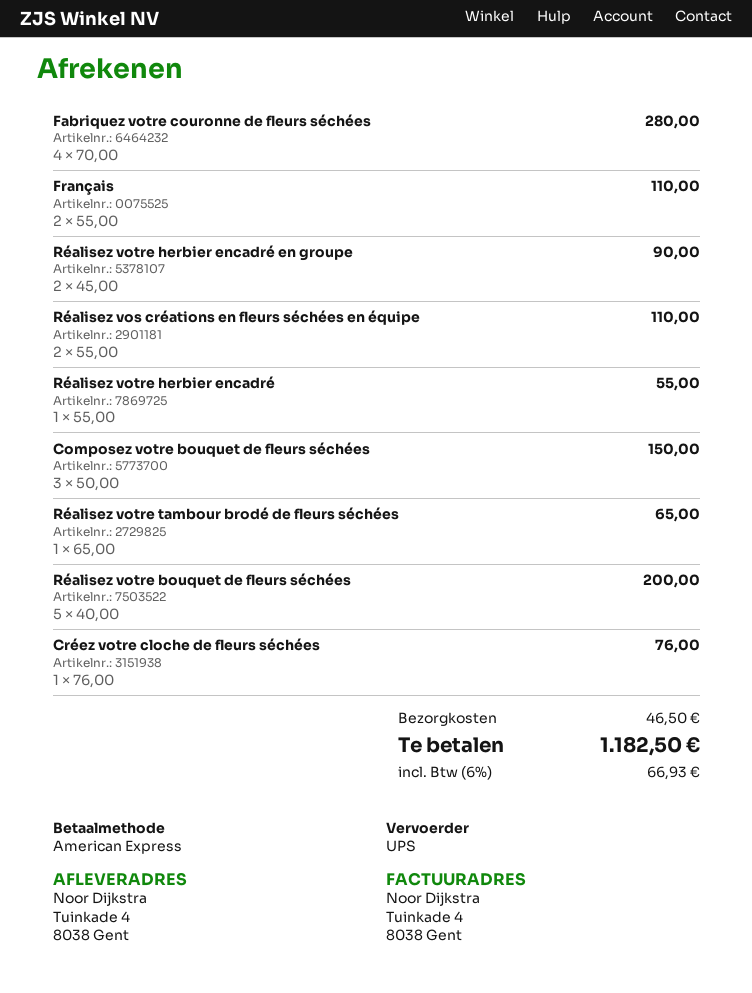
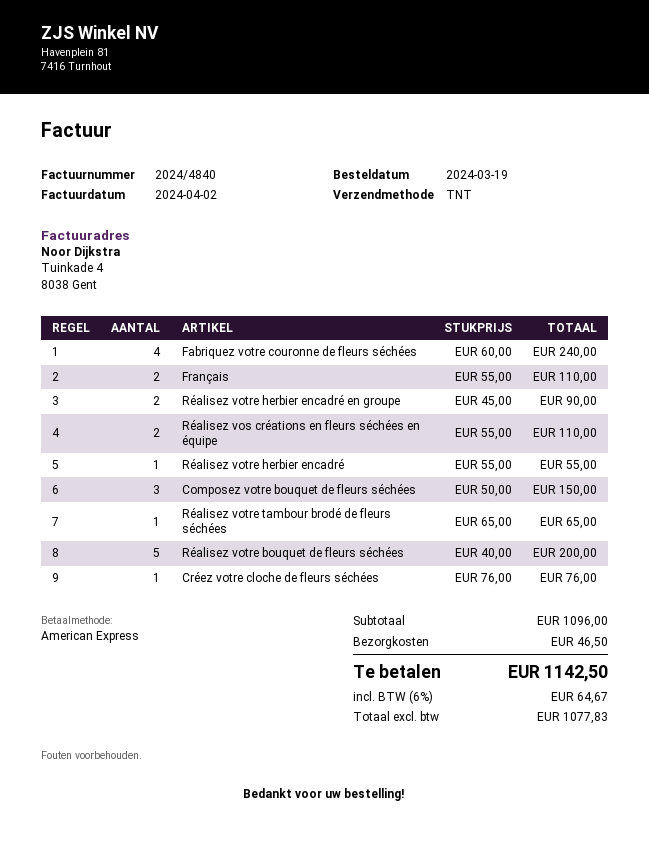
shipping method: UPS -> TNT
Fabriquez votre couronne de fleurs séchées: 4 x 70.00 = 280.00 -> 4 x 60.00 = 240.00
tax: 6% = 66.93 -> 6% = 64.67
total: 1182.50 -> 1142.50

